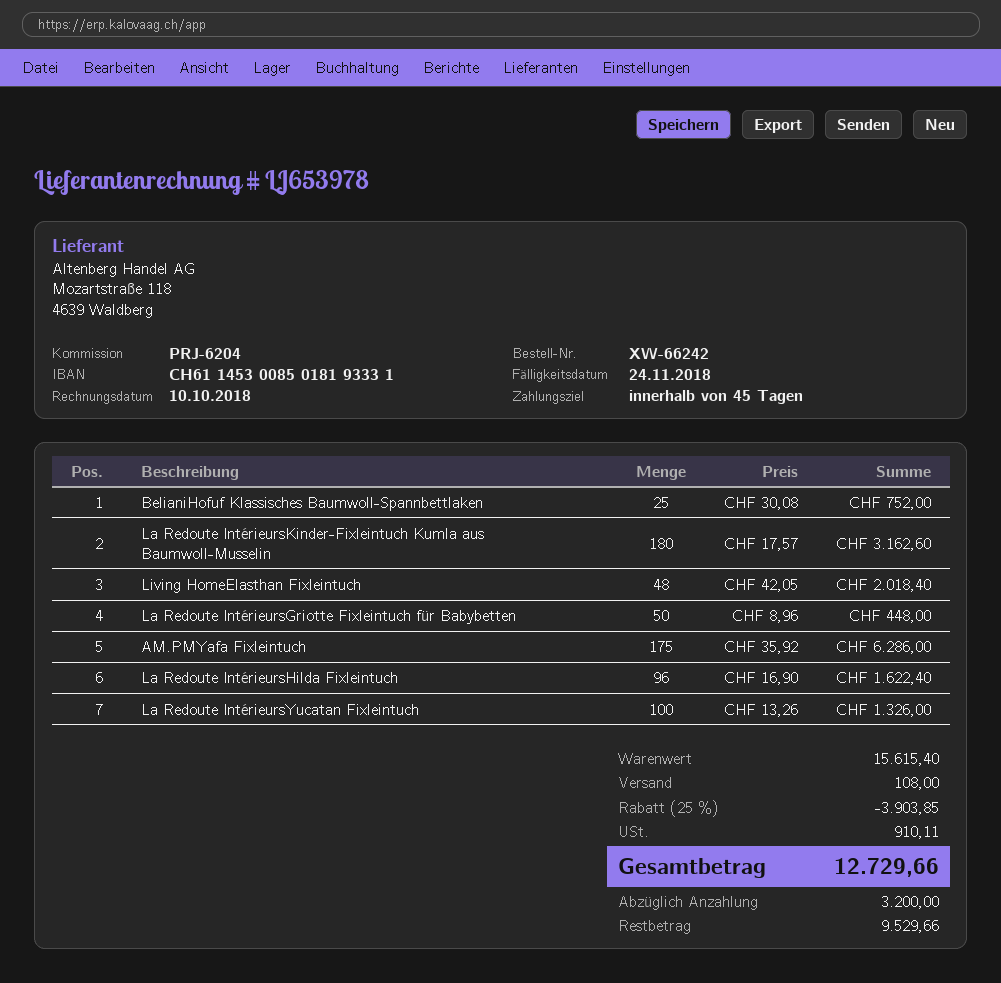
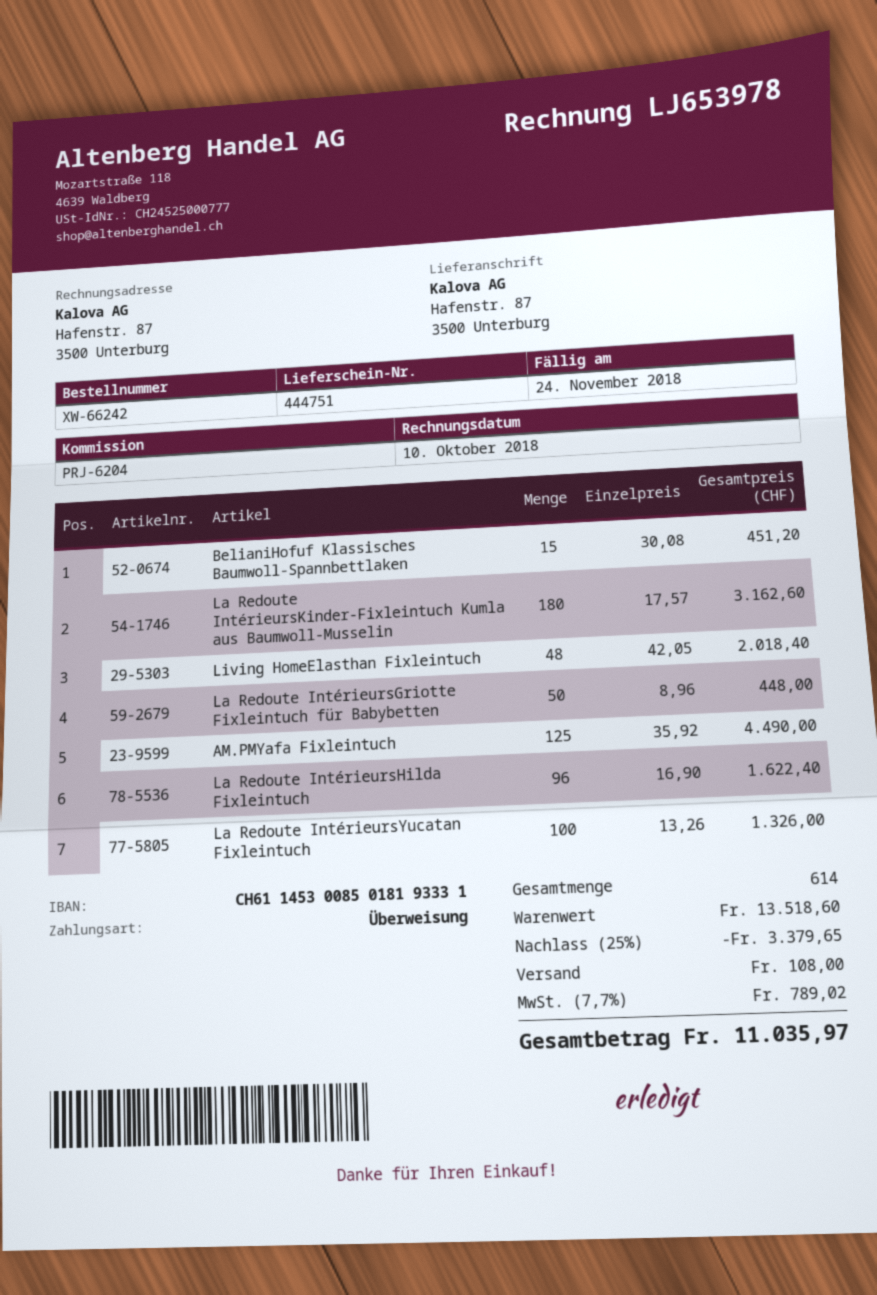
BelianiHofuf Klassisches Baumwoll-Spannbettlaken: 25 x 30.08 = 752.00 -> 15 x 30.08 = 451.20
AM.PMYafa Fixleintuch: 175 x 35.92 = 6286.00 -> 125 x 35.92 = 4490.00
subtotal: 15615.40 -> 13518.60
discount: 25% = 3903.85 -> 25% = 3379.65
tax: 910.11 -> 789.02
total: 12729.66 -> 11035.97

